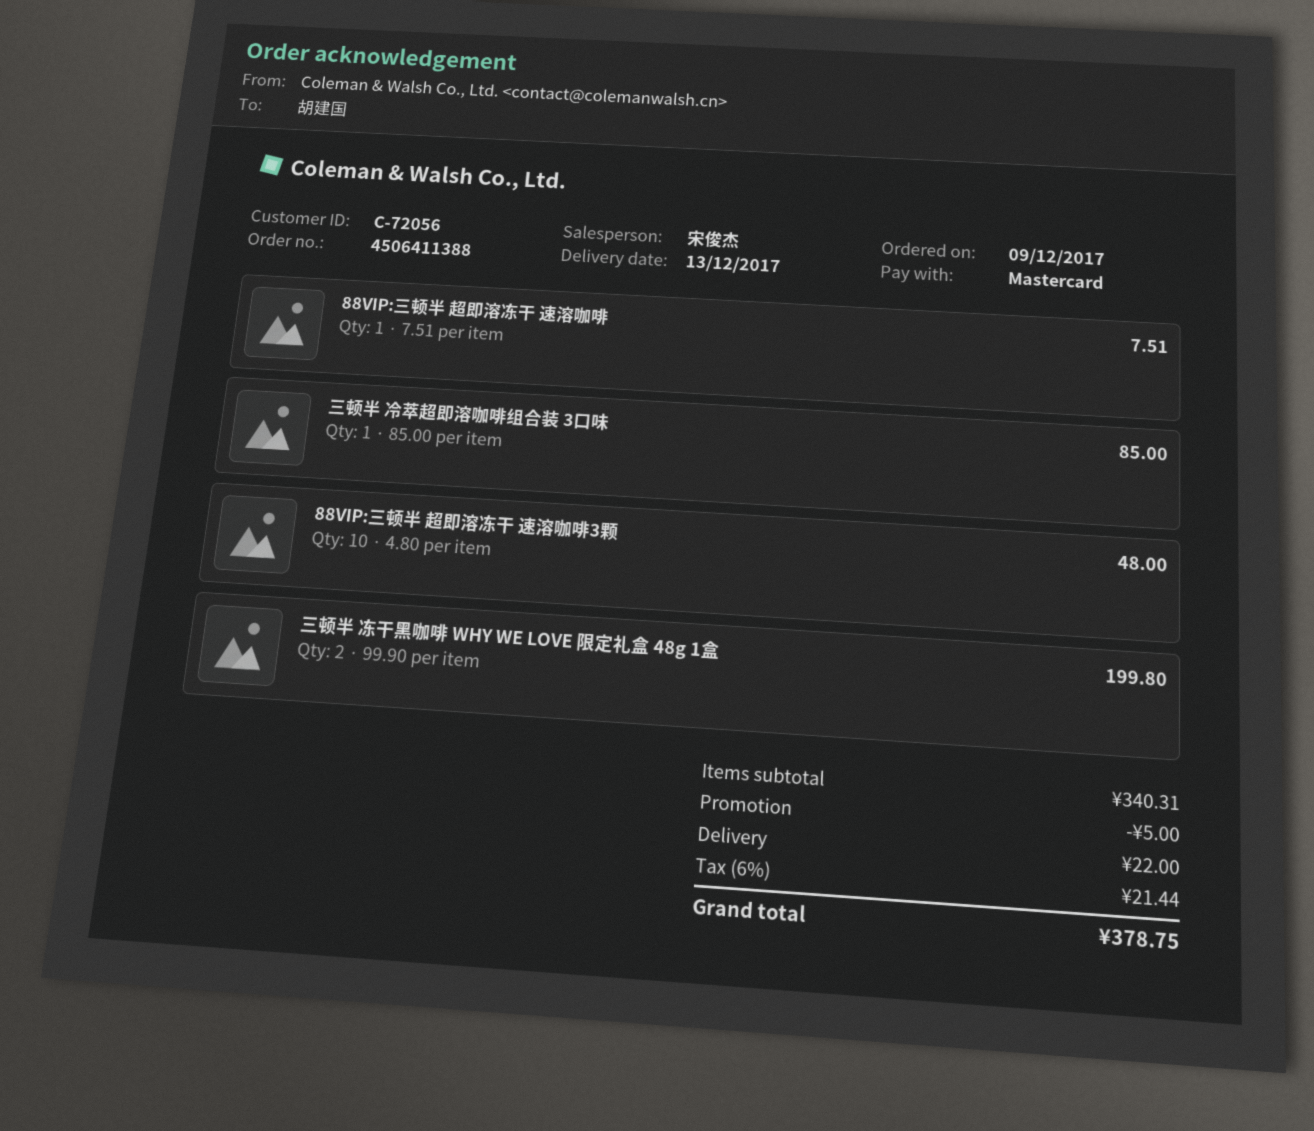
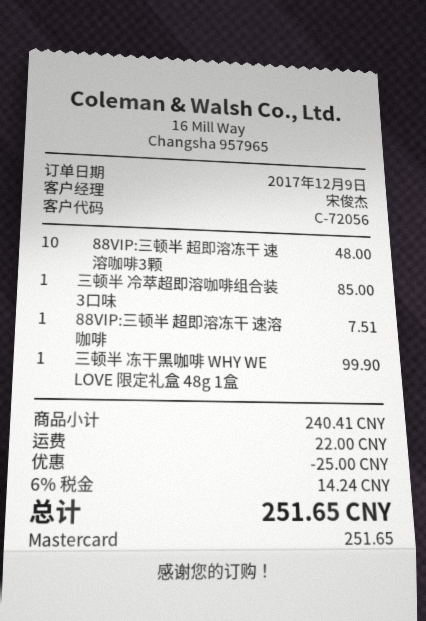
三顿半 冻干黑咖啡 WHY WE LOVE 限定礼盒 48g 1盒: 2 for 199.80 -> 1 for 99.90
subtotal: 340.31 -> 240.41
discount: 5.00 -> 25.00
tax: 6% = 21.44 -> 6% = 14.24
total: 378.75 -> 251.65

